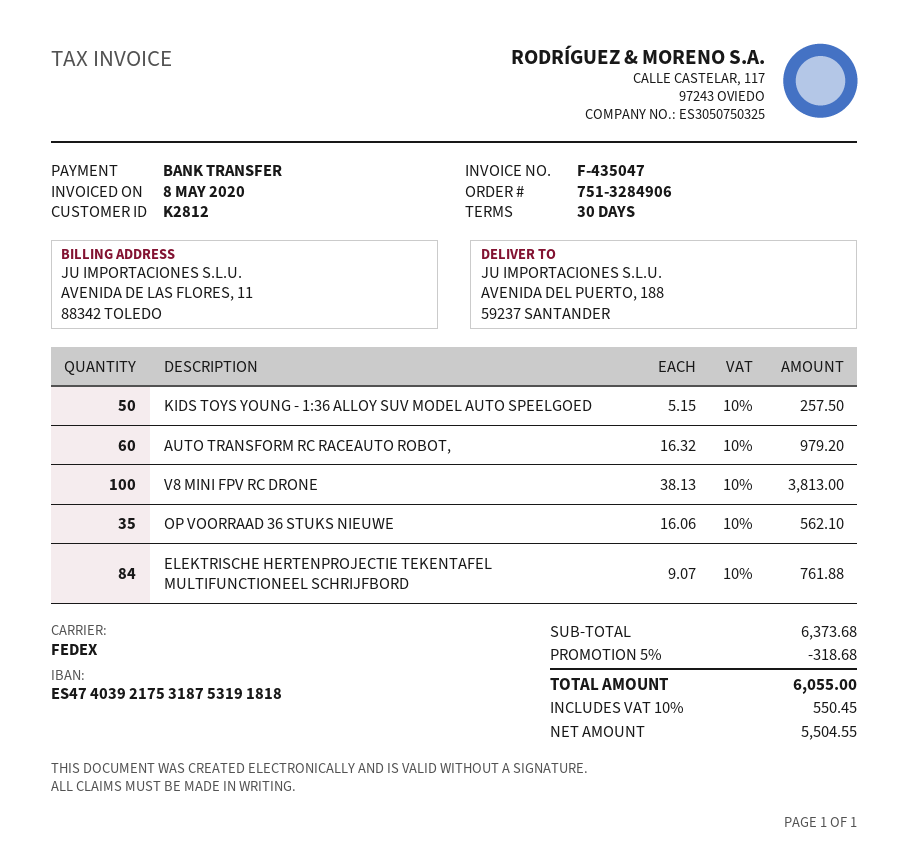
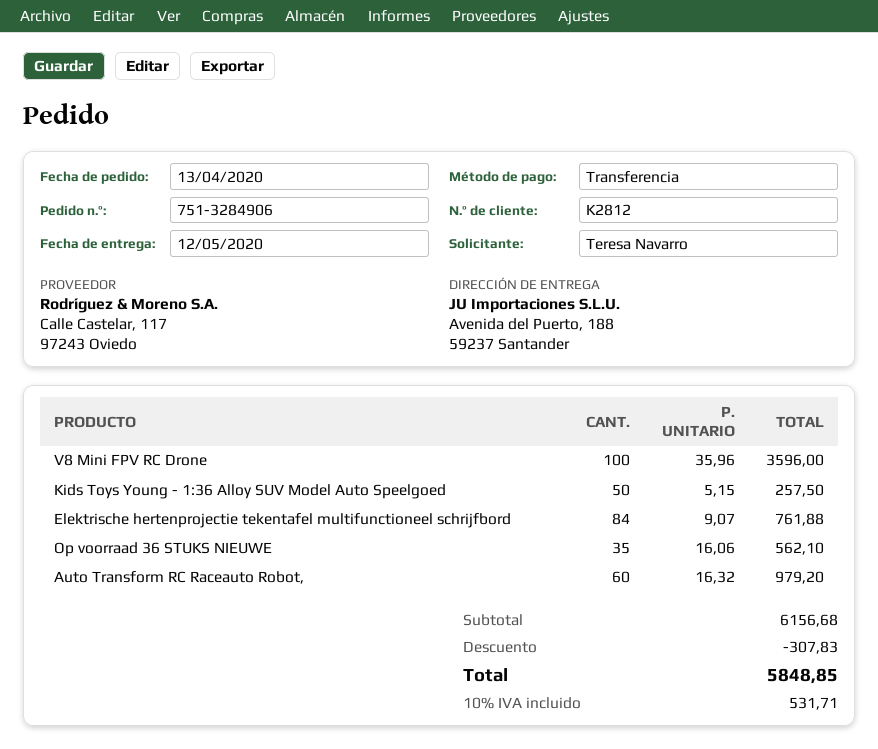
V8 MINI FPV RC DRONE: 100 x 38.13 = 3813.00 -> 100 x 35.96 = 3596.00
subtotal: 6373.68 -> 6156.68
discount: 318.68 -> 307.83
tax: 10% = 550.45 -> 10% = 531.71
total: 6055.00 -> 5848.85

